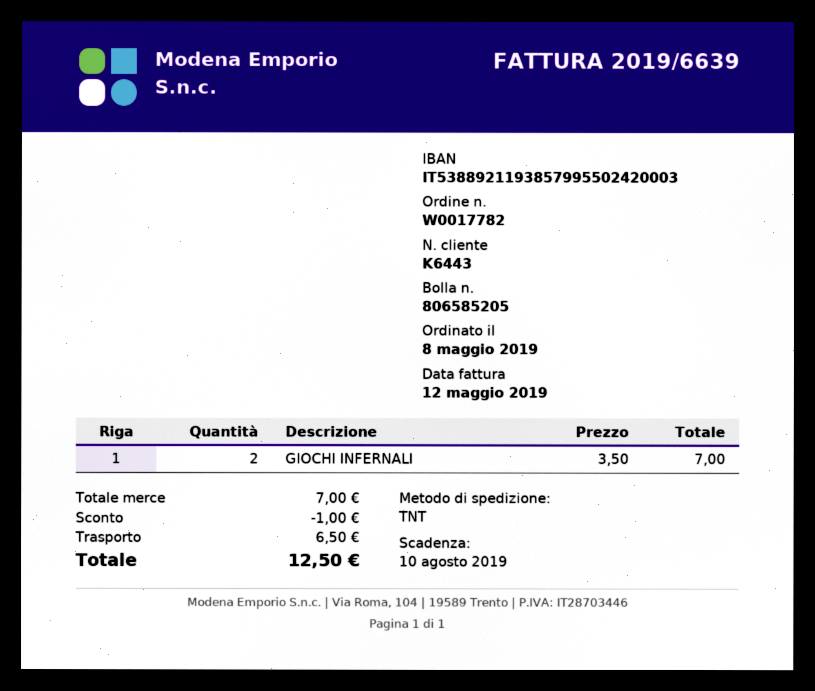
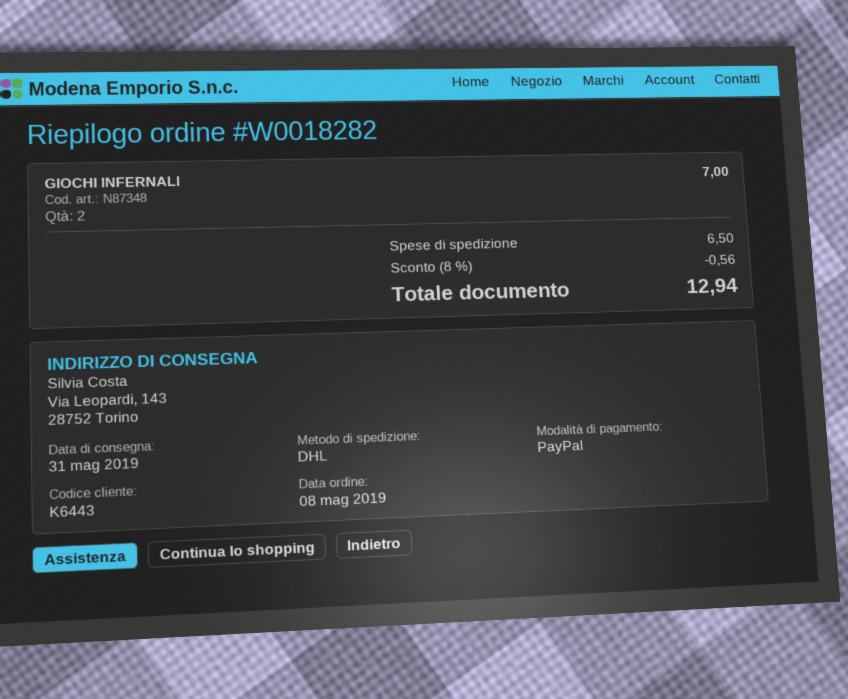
order number: W0017782 -> W0018282
shipping method: TNT -> DHL
discount: 1.00 -> 0.56
total: 12.50 -> 12.94

